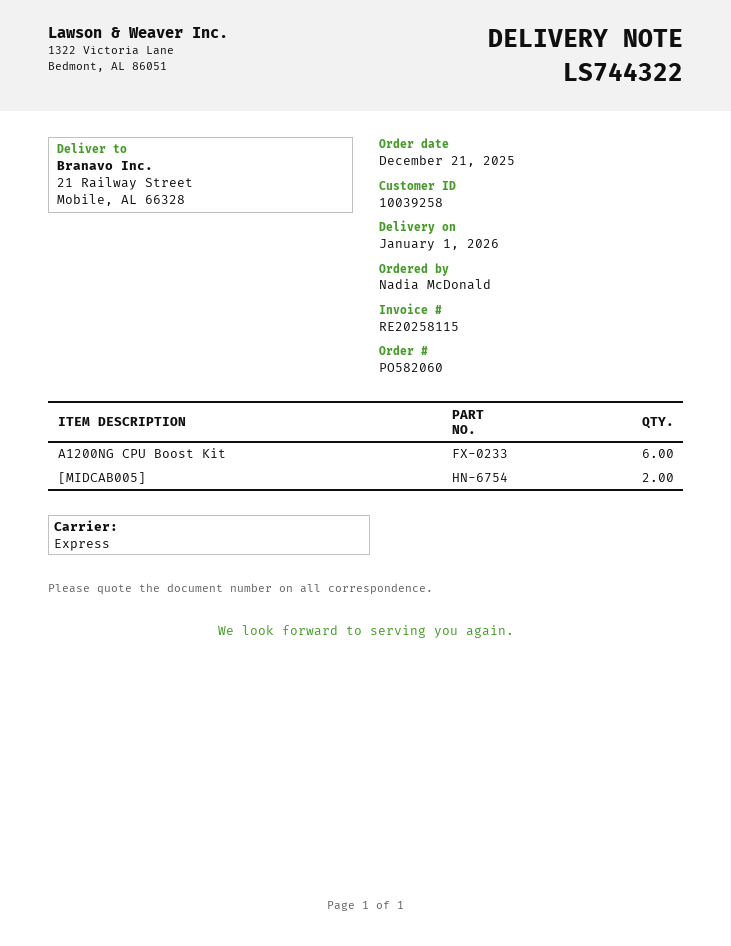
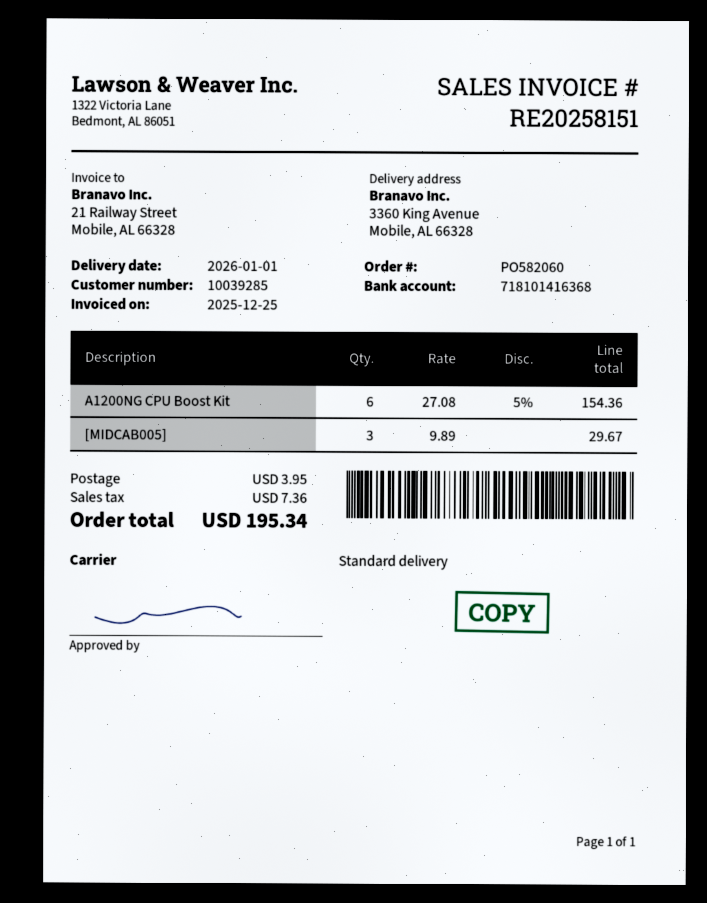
invoice number: RE20258115 -> RE20258151
customer number: 10039258 -> 10039285
shipping method: express -> standard
ship to: 21 Railway Street, Mobile, AL 66328 -> 3360 King Avenue, Mobile, AL 66328
[MIDCAB005]: 2 -> 3

